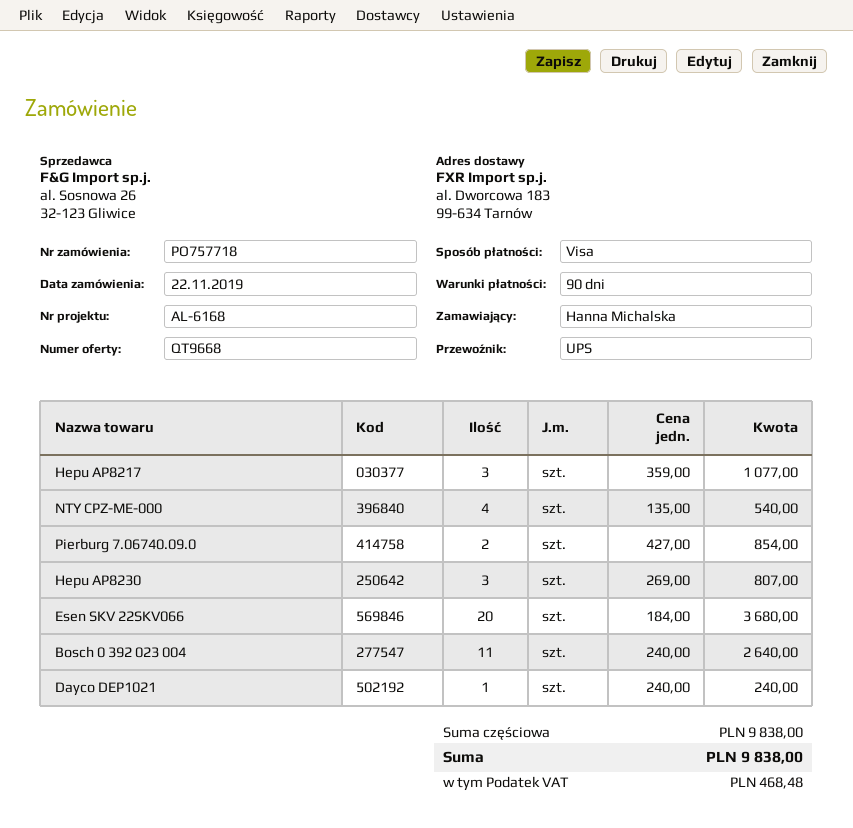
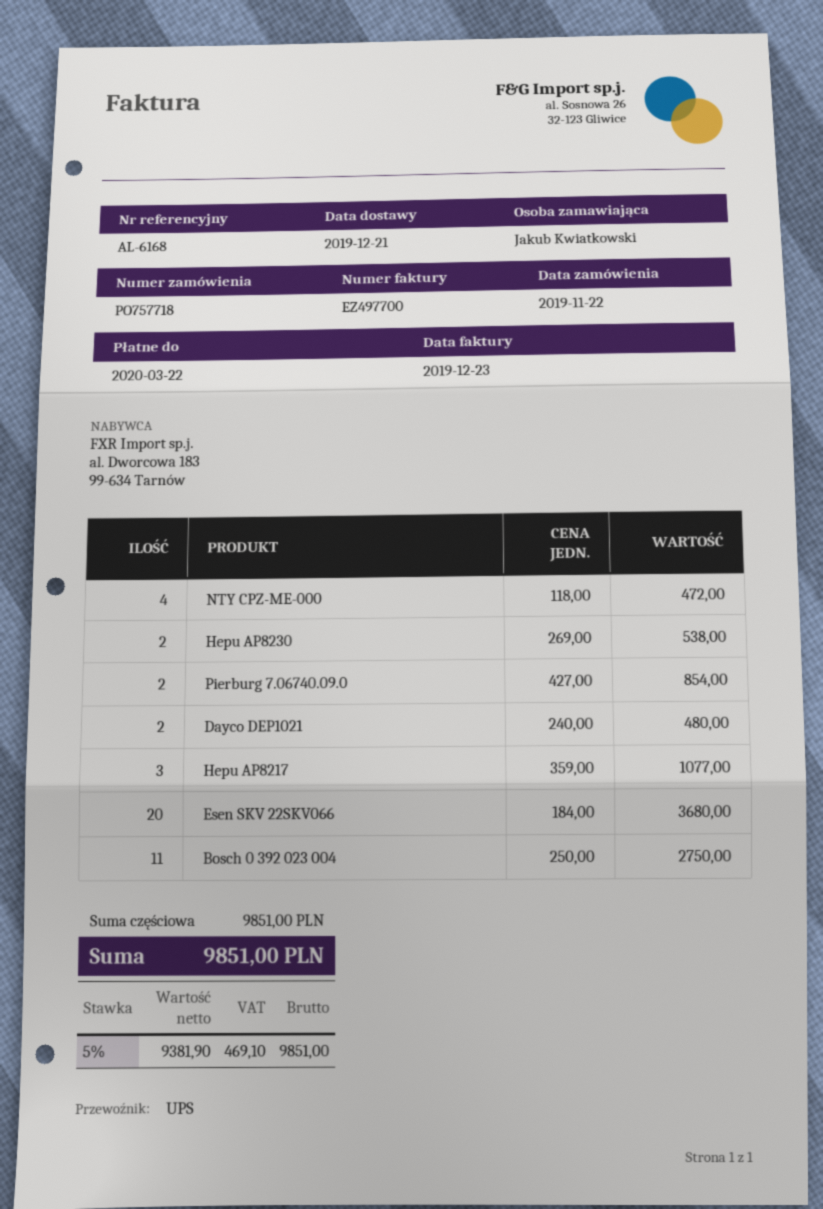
ordered by: Hanna Michalska -> Jakub Kwiatkowski
NTY CPZ-ME-000: 4 x 135.00 = 540.00 -> 4 x 118.00 = 472.00
Hepu AP8230: 3 x 269.00 = 807.00 -> 2 x 269.00 = 538.00
Bosch 0 392 023 004: 11 x 240.00 = 2640.00 -> 11 x 250.00 = 2750.00
Dayco DEP1021: 1 x 240.00 = 240.00 -> 2 x 240.00 = 480.00
subtotal: 9838.00 -> 9851.00
tax: 468.48 -> 469.10
total: 9838.00 -> 9851.00

